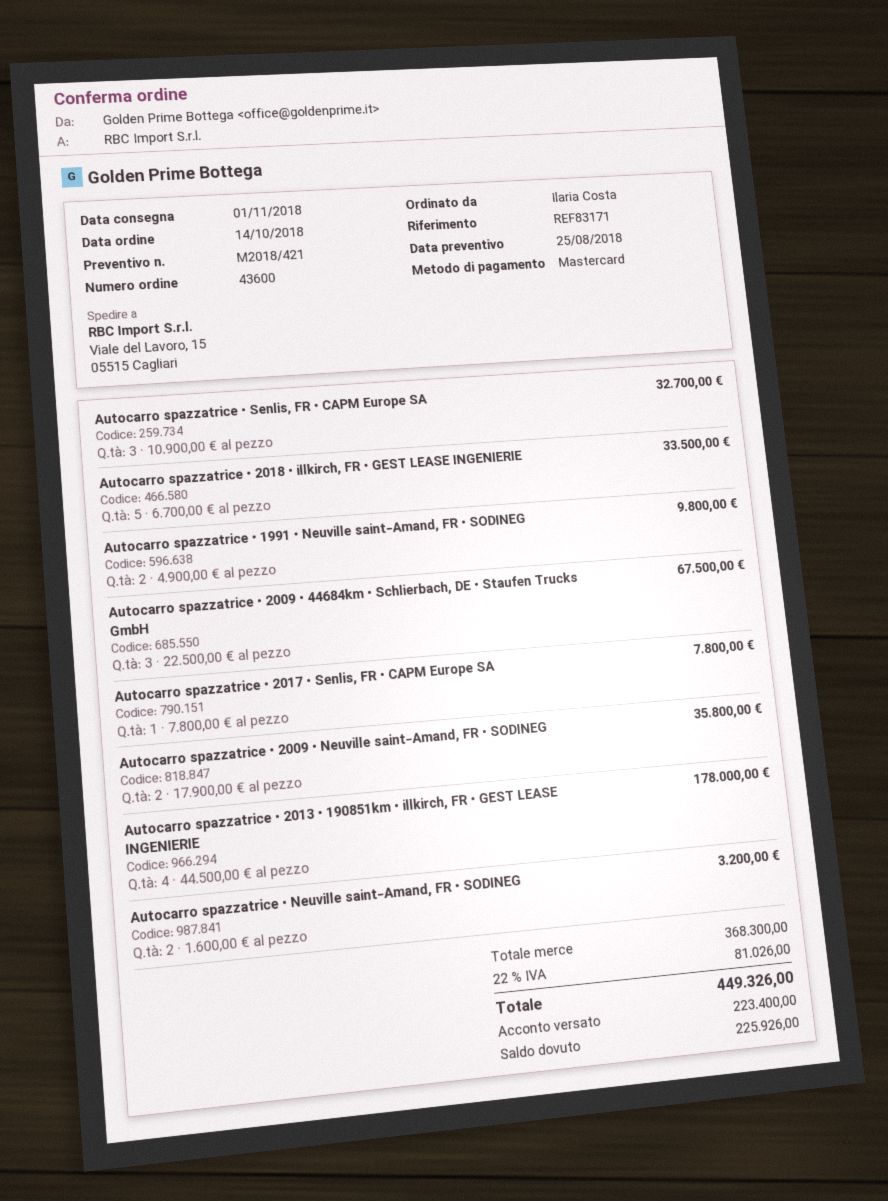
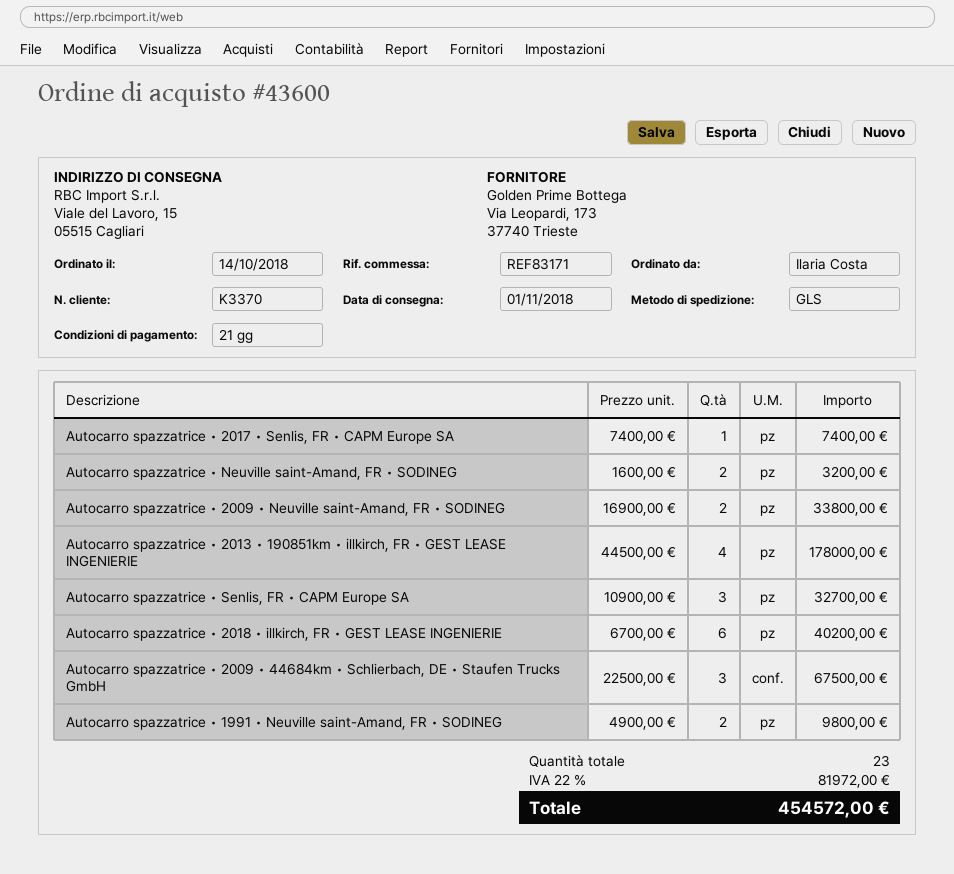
Autocarro spazzatrice • 2018 • illkirch, FR • GEST LEASE INGENIERIE: 5 x 6700.00 = 33500.00 -> 6 x 6700.00 = 40200.00
Autocarro spazzatrice • 2017 • Senlis, FR • CAPM Europe SA: 1 x 7800.00 = 7800.00 -> 1 x 7400.00 = 7400.00
Autocarro spazzatrice • 2009 • Neuville saint-Amand, FR • SODINEG: 2 x 17900.00 = 35800.00 -> 2 x 16900.00 = 33800.00
tax: 22% = 81026.00 -> 22% = 81972.00
total: 449326.00 -> 454572.00

